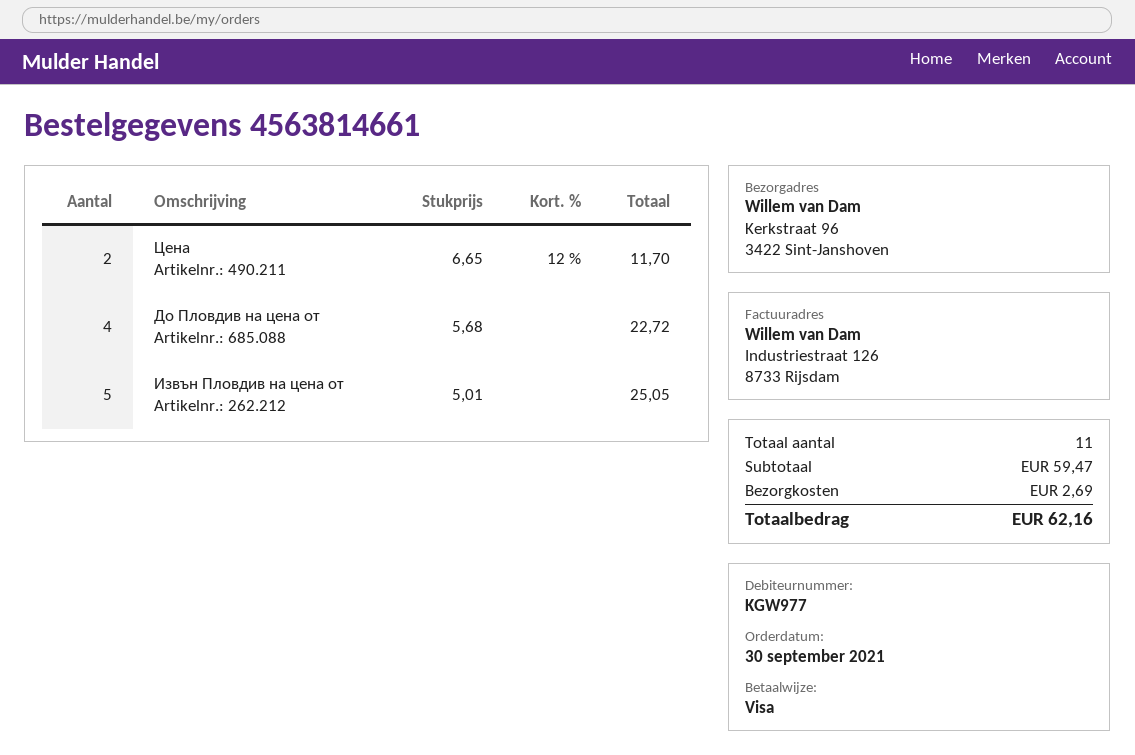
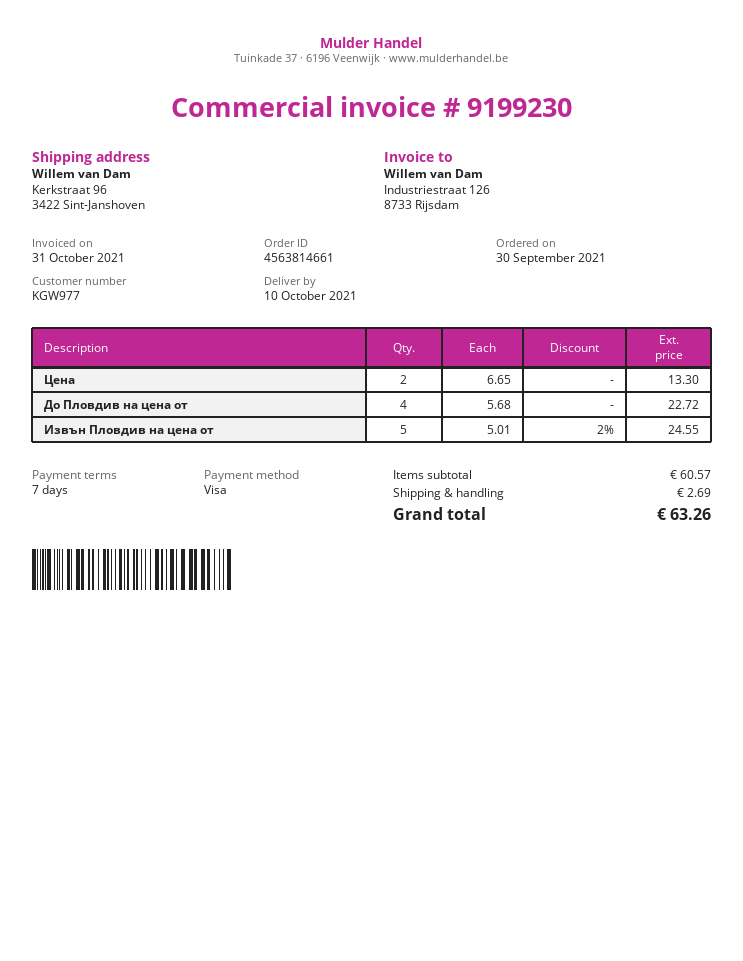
Цена: 2 x 6.65 - 12% = 11.70 -> 2 x 6.65 = 13.30
Извън Пловдив на цена от: 5 x 5.01 = 25.05 -> 5 x 5.01 - 2% = 24.55
subtotal: 59.47 -> 60.57
total: 62.16 -> 63.26

